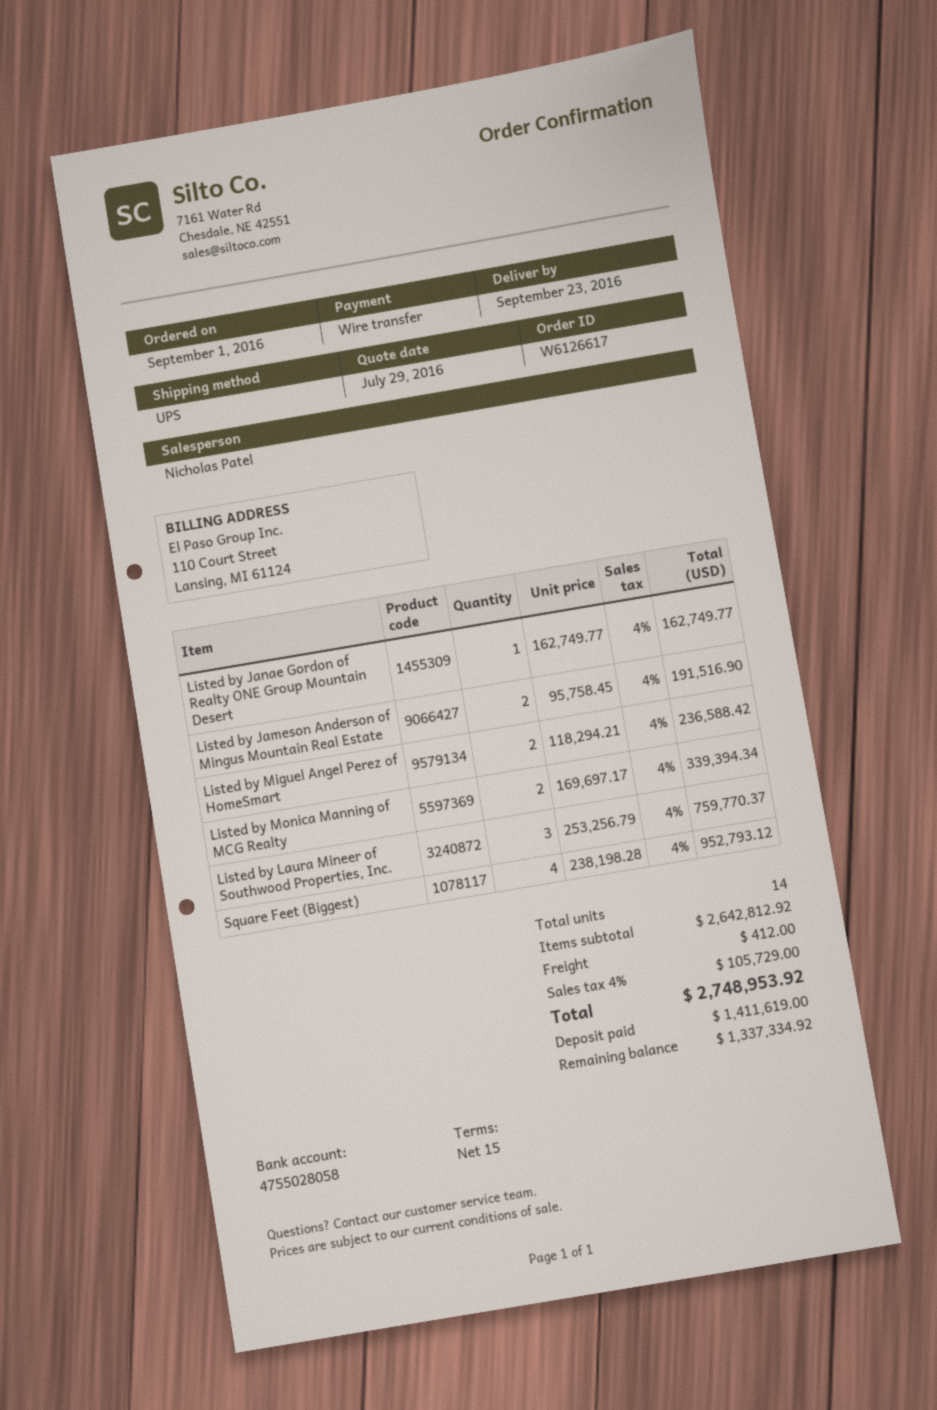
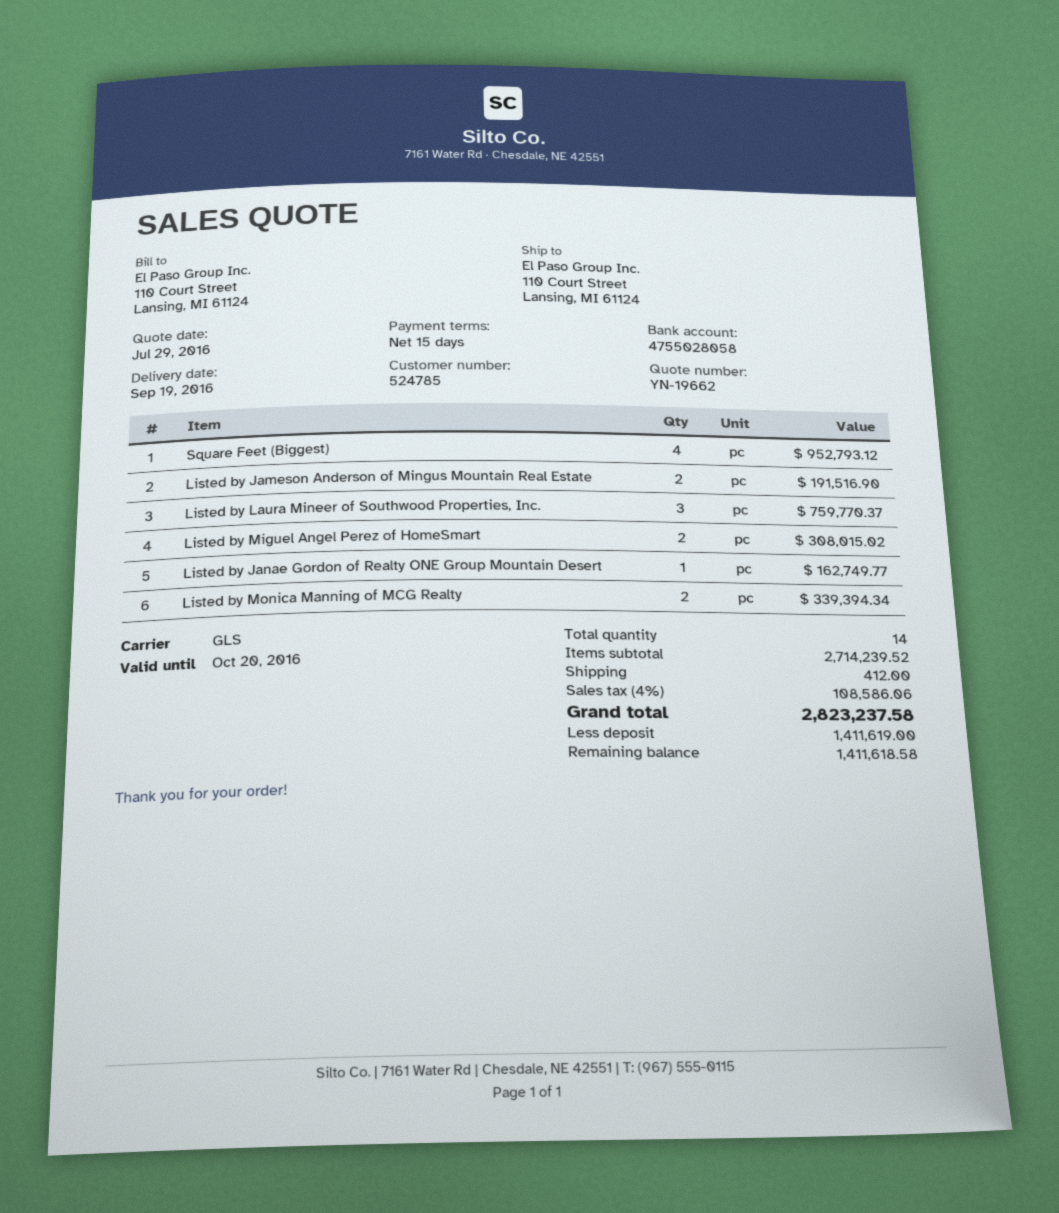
delivery date: 2016-09-23 -> 2016-09-19
shipping method: UPS -> GLS
Listed by Miguel Angel Perez of HomeSmart: 2 for 236588.42 -> 2 for 308015.02
subtotal: 2642812.92 -> 2714239.52
tax: 4% = 105729.00 -> 4% = 108586.06
total: 2748953.92 -> 2823237.58
balance: 1337334.92 -> 1411618.58

